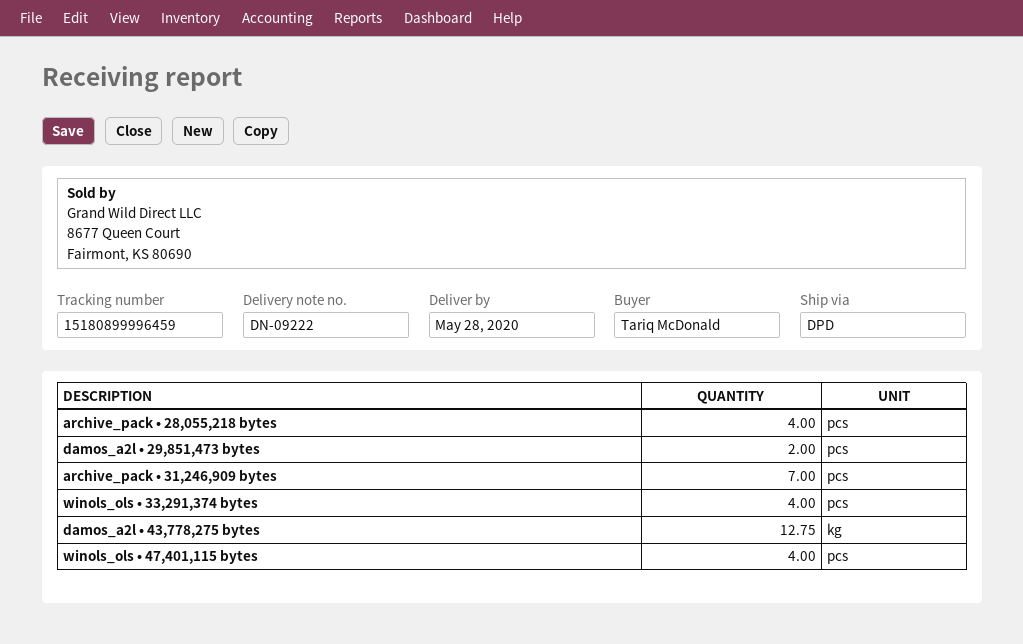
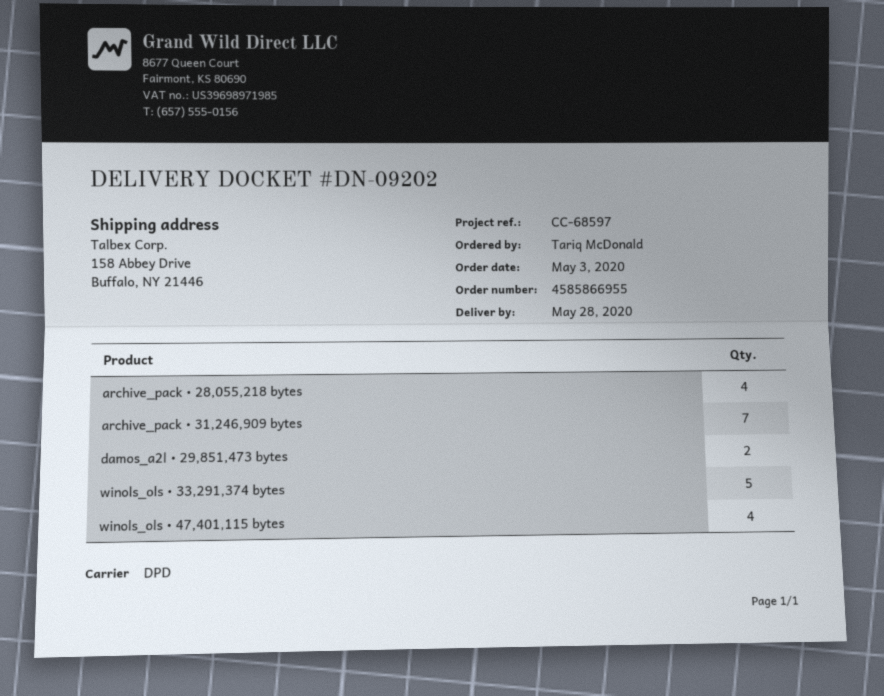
delivery note number: DN-09222 -> DN-09202
winols_ols • 33,291,374 bytes: 4 -> 5
damos_a2l • 43,778,275 bytes: 12.75 -> none

